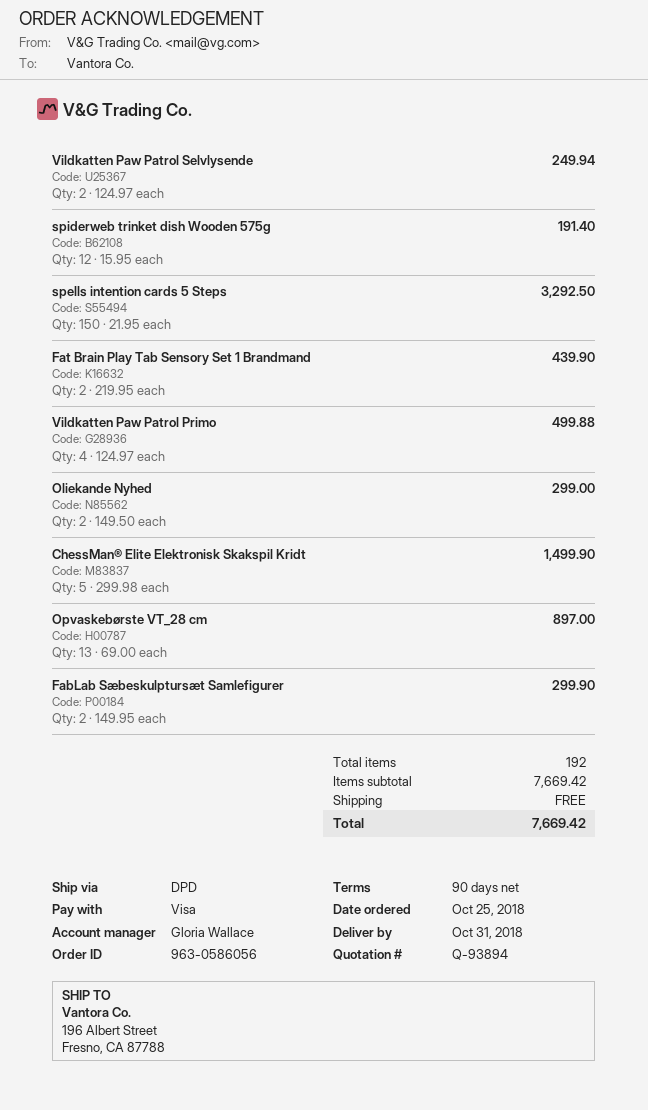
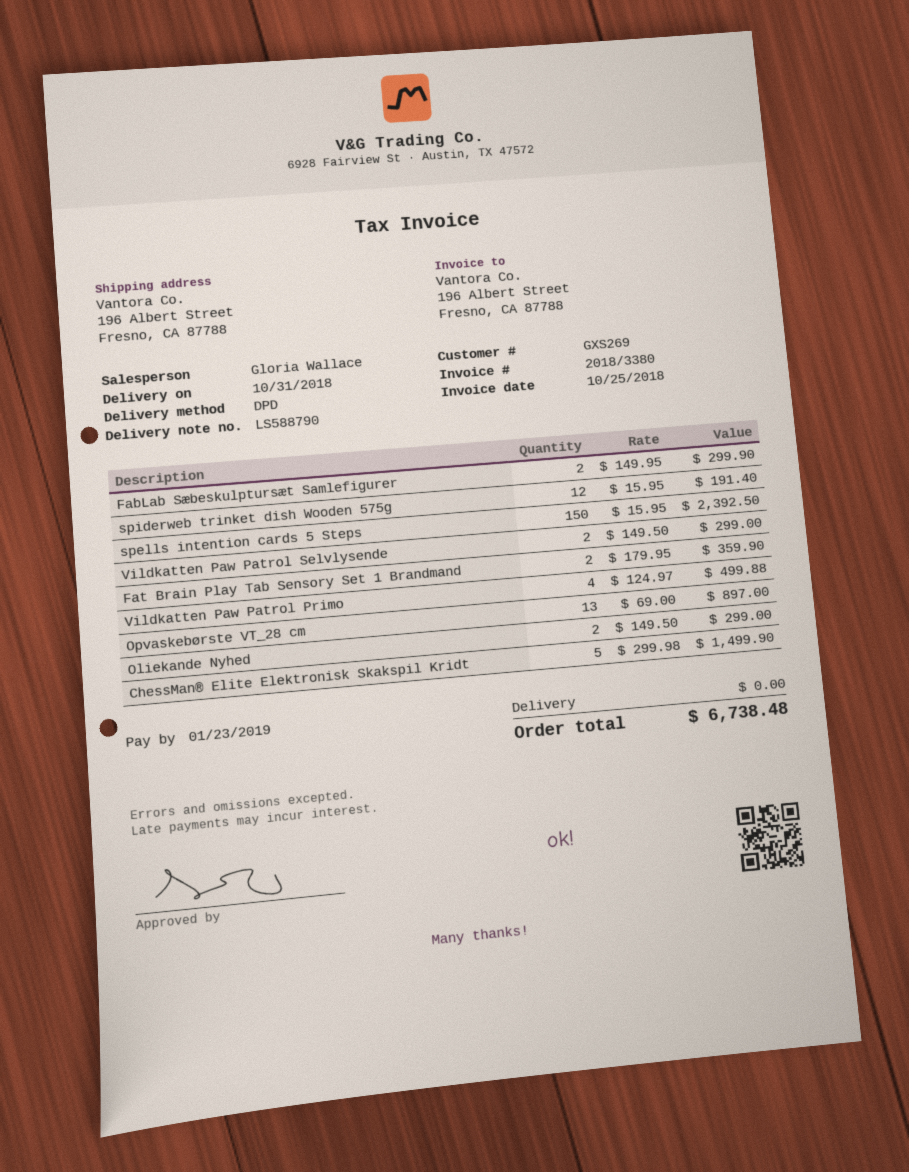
Vildkatten Paw Patrol Selvlysende: 2 x 124.97 = 249.94 -> 2 x 149.50 = 299.00
spells intention cards 5 Steps: 150 x 21.95 = 3292.50 -> 150 x 15.95 = 2392.50
Fat Brain Play Tab Sensory Set 1 Brandmand: 2 x 219.95 = 439.90 -> 2 x 179.95 = 359.90
total: 7669.42 -> 6738.48

